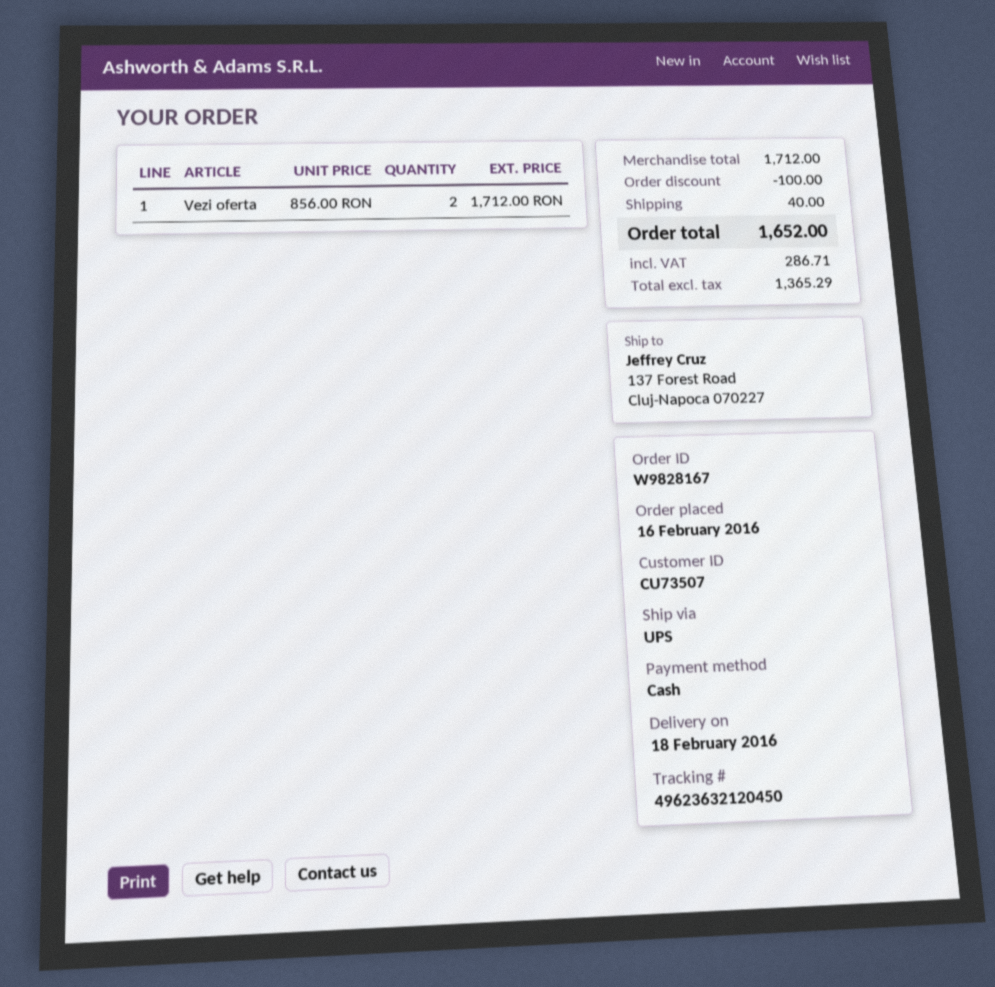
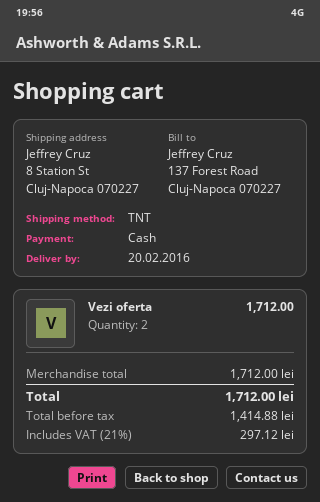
delivery date: 2016-02-18 -> 2016-02-20
shipping method: UPS -> TNT
ship to: 137 Forest Road, Cluj-Napoca 070227 -> 8 Station St, Cluj-Napoca 070227
discount: 100.00 -> none
shipping: 40.00 -> none
net: 1365.29 -> 1414.88
tax: 286.71 -> 297.12
total: 1652.00 -> 1712.00

